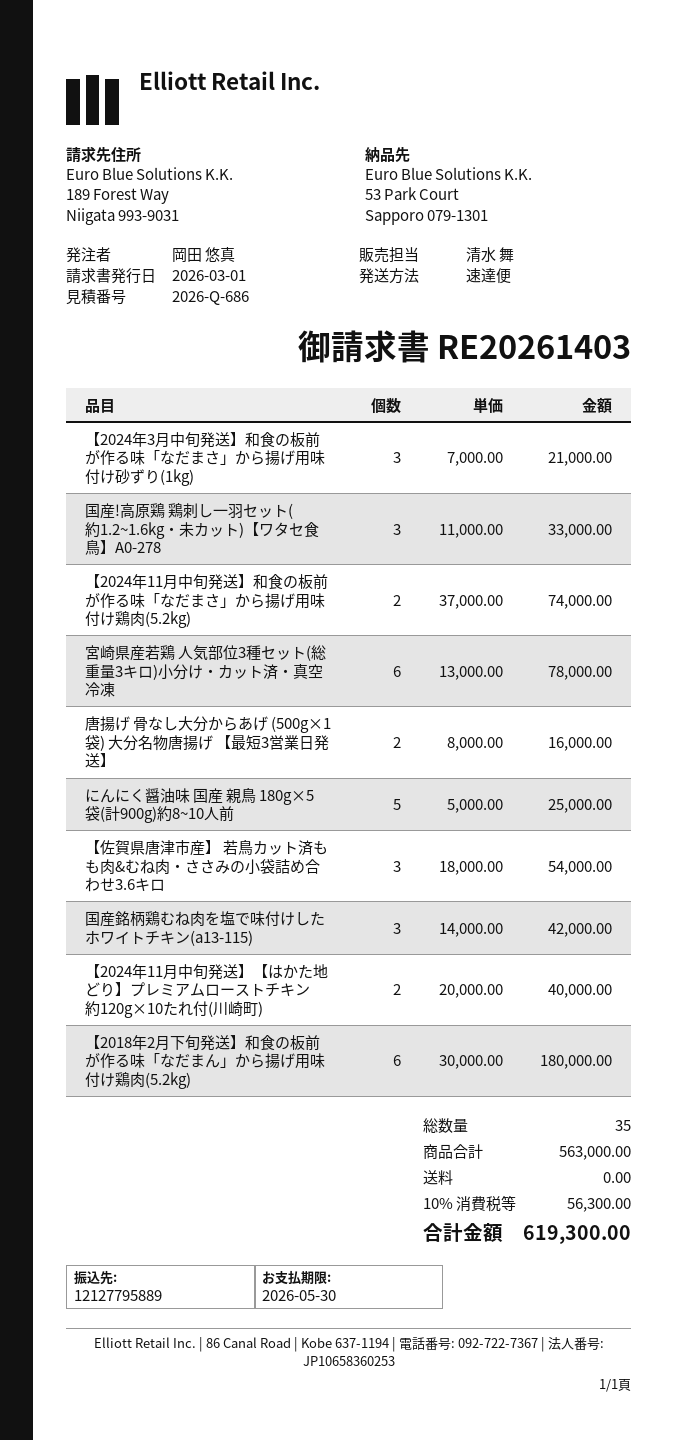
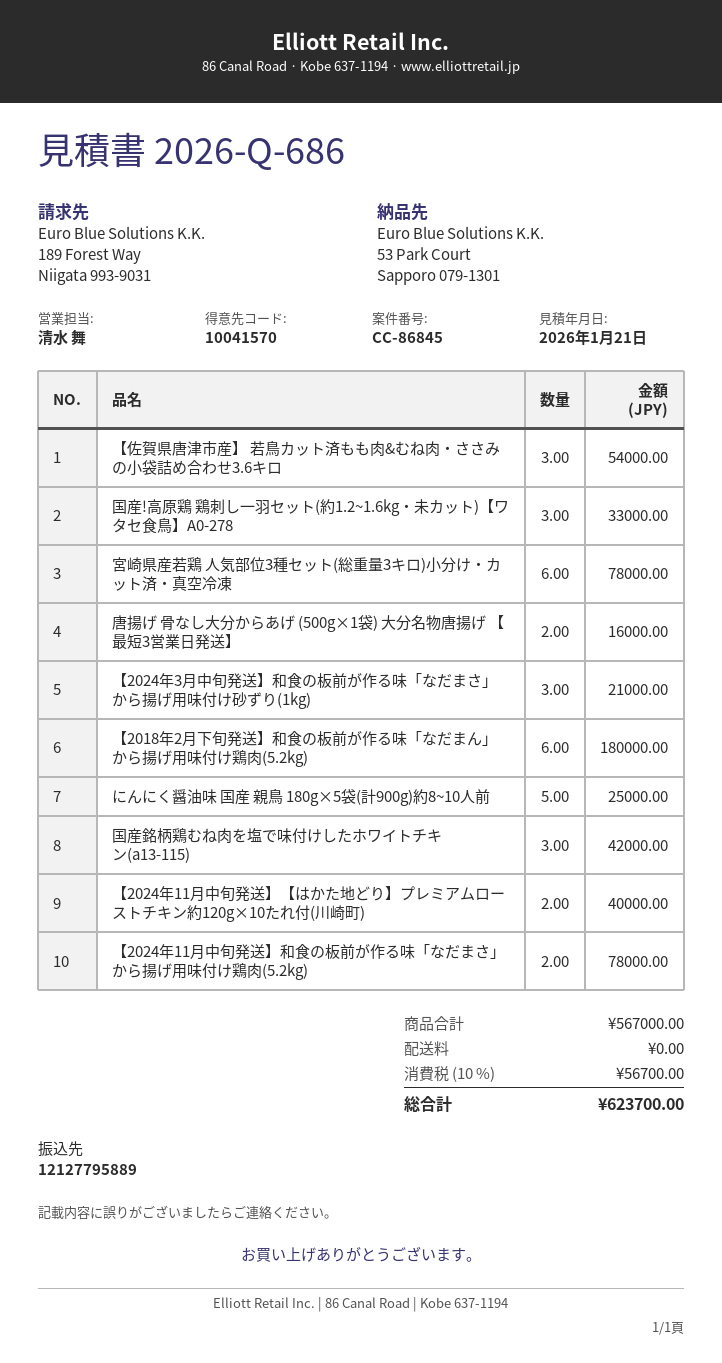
【2024年11月中旬発送】和食の板前が作る味「なだまさ」から揚げ用味付け鶏肉(5.2kg): 2 for 74000.00 -> 2 for 78000.00
subtotal: 563000.00 -> 567000.00
tax: 10% = 56300.00 -> 10% = 56700.00
total: 619300.00 -> 623700.00

